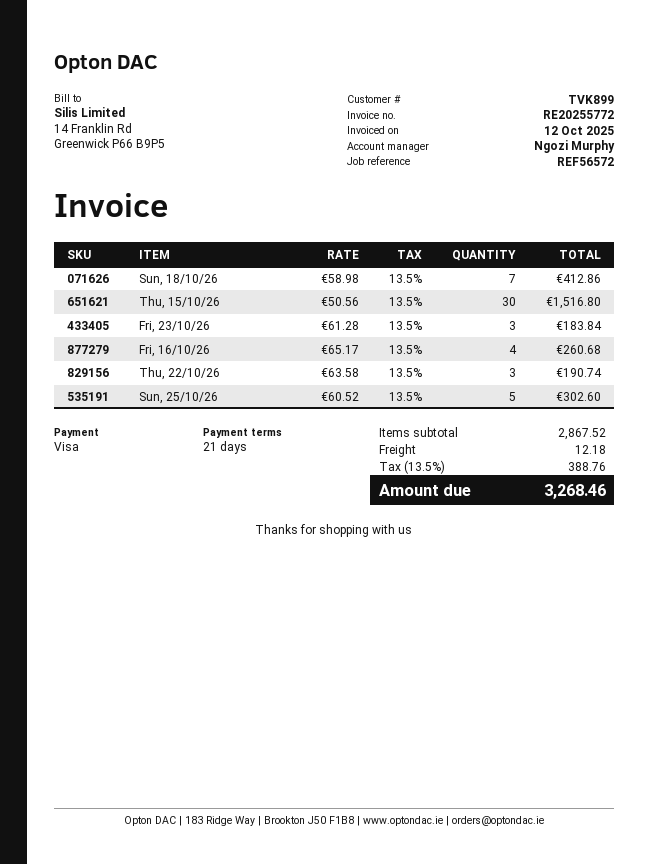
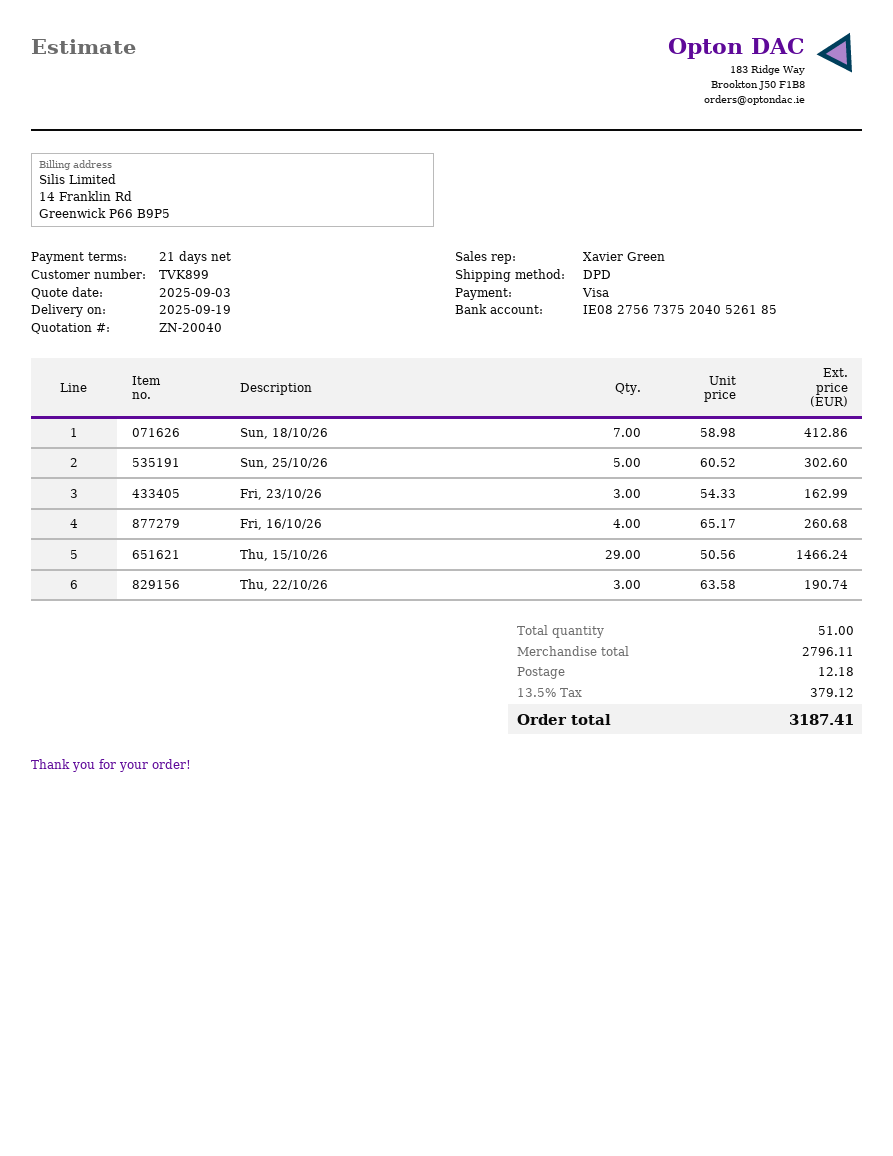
sales rep: Ngozi Murphy -> Xavier Green
Thu, 15/10/26: 30 x 50.56 = 1516.80 -> 29 x 50.56 = 1466.24
Fri, 23/10/26: 3 x 61.28 = 183.84 -> 3 x 54.33 = 162.99
subtotal: 2867.52 -> 2796.11
tax: 13.5% = 388.76 -> 13.5% = 379.12
total: 3268.46 -> 3187.41

